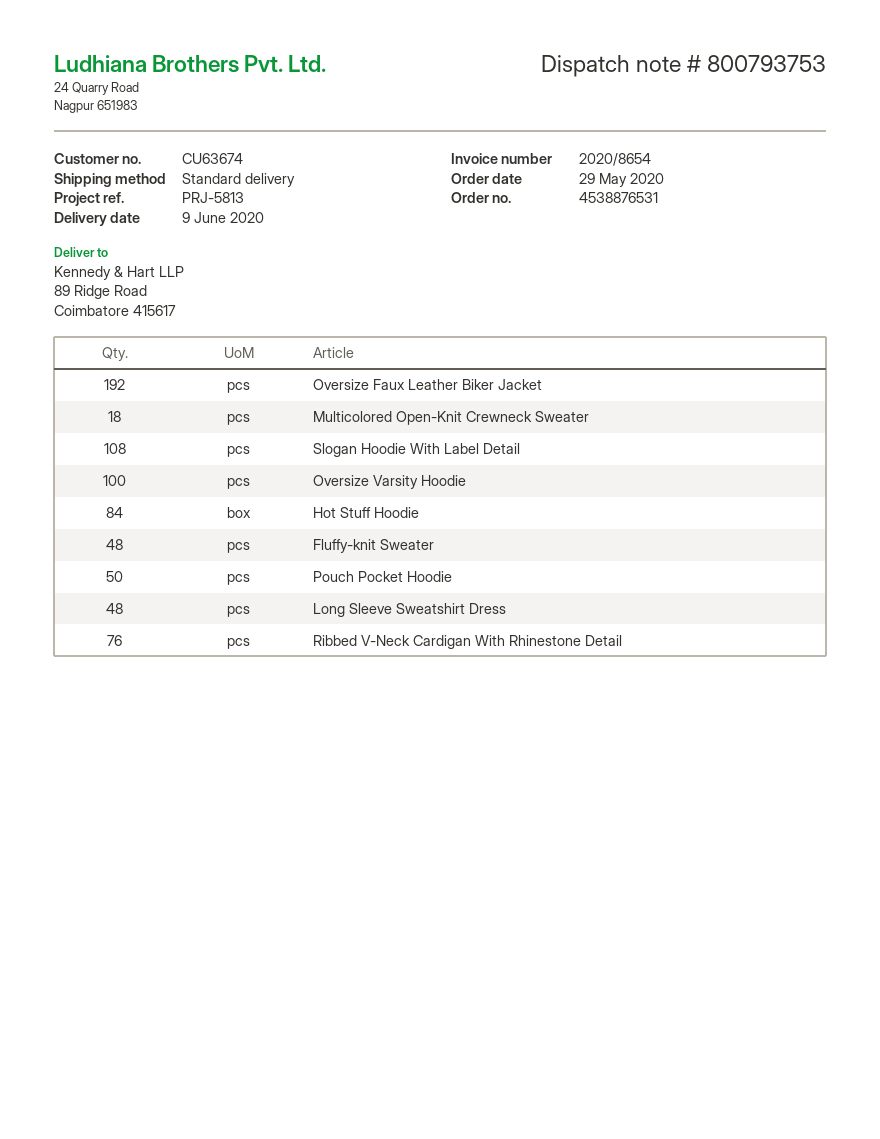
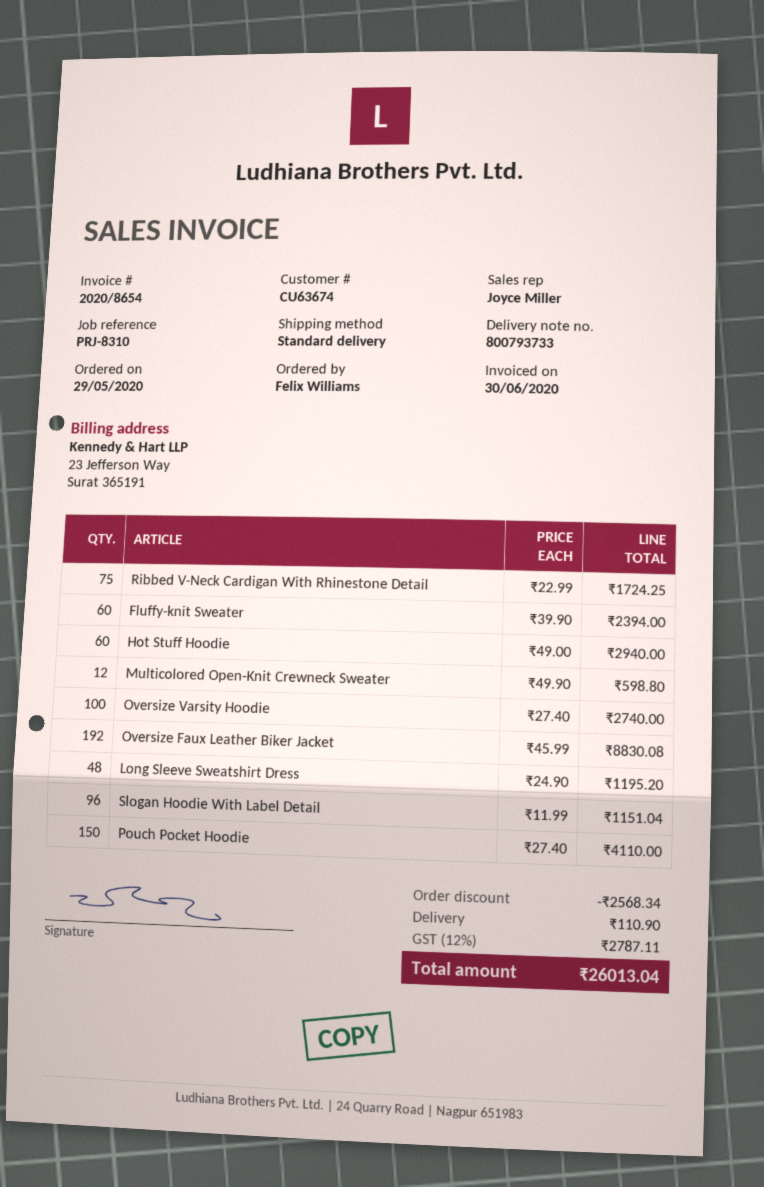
delivery note number: 800793753 -> 800793733
reference: PRJ-5813 -> PRJ-8310
Multicolored Open-Knit Crewneck Sweater: 18 -> 12
Slogan Hoodie With Label Detail: 108 -> 96
Hot Stuff Hoodie: 84 -> 60
Fluffy-knit Sweater: 48 -> 60
Pouch Pocket Hoodie: 50 -> 150
Ribbed V-Neck Cardigan With Rhinestone Detail: 76 -> 75

